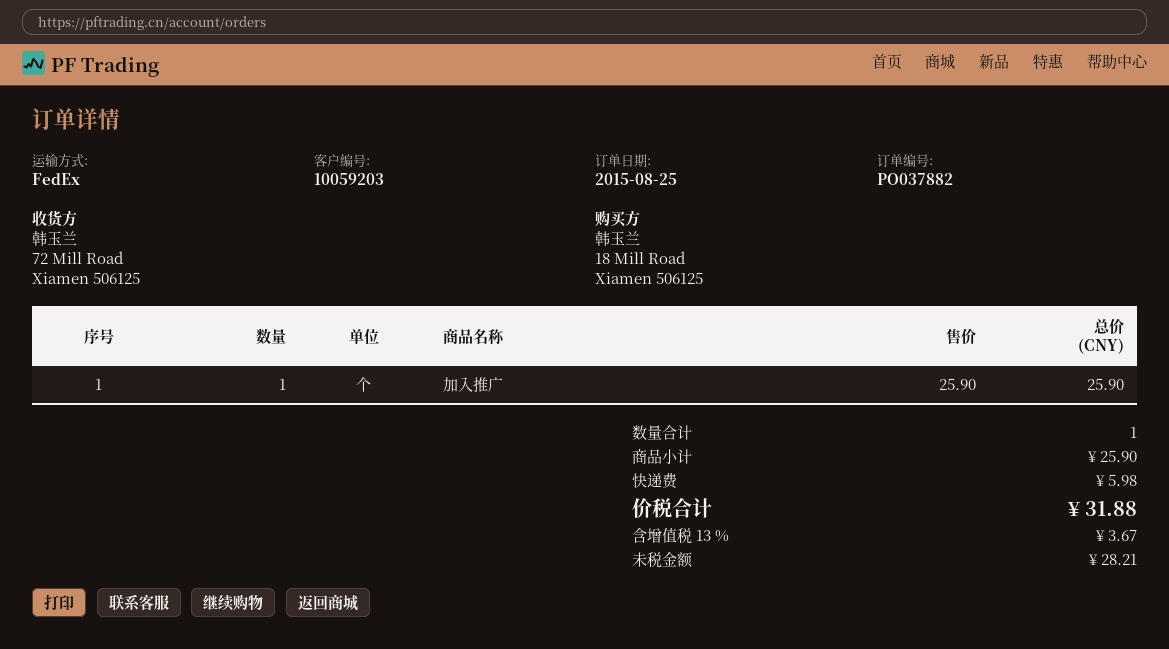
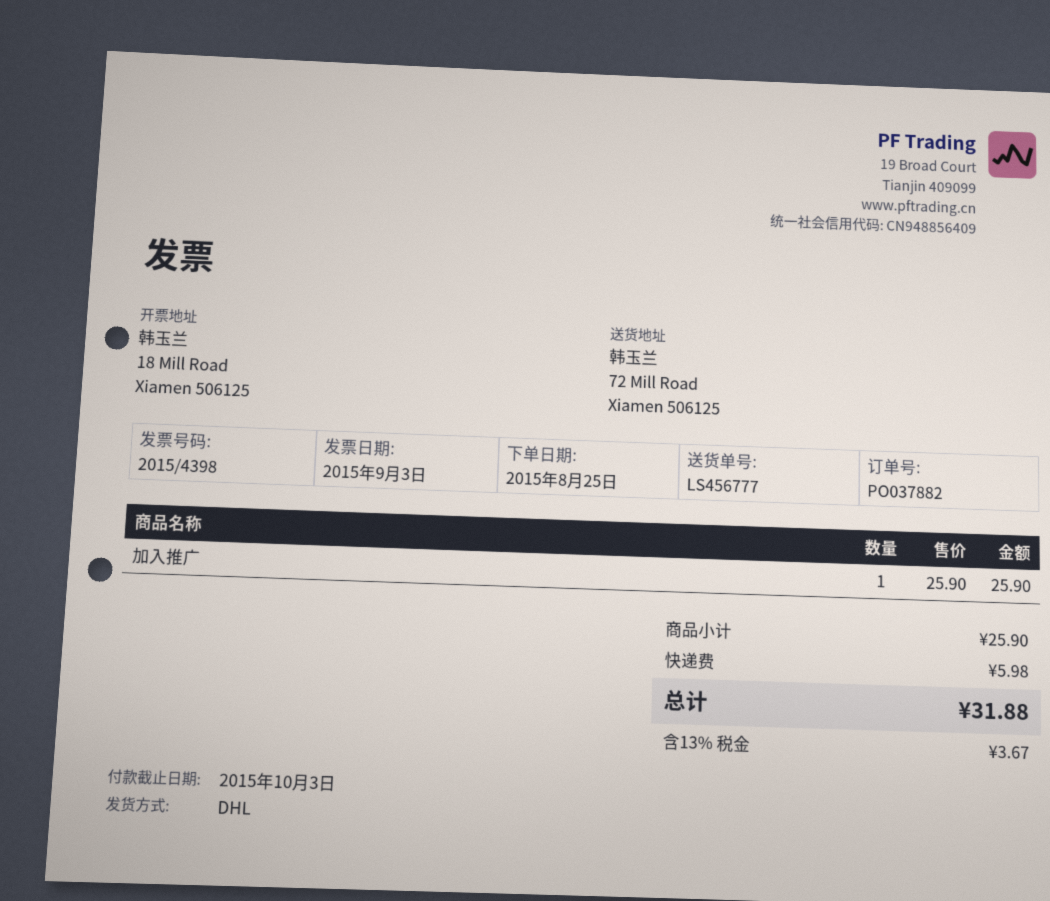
shipping method: FedEx -> DHL

